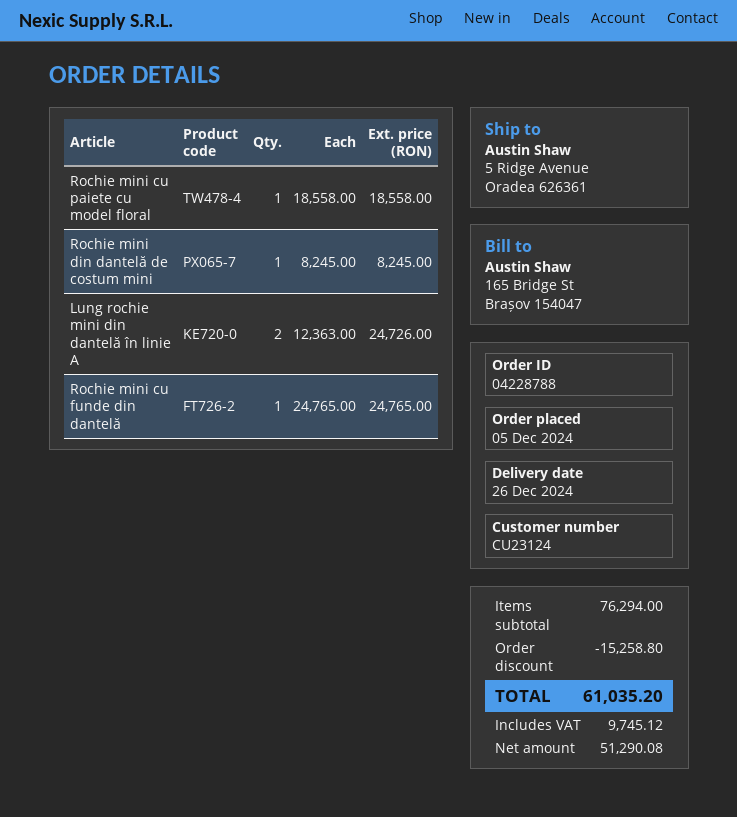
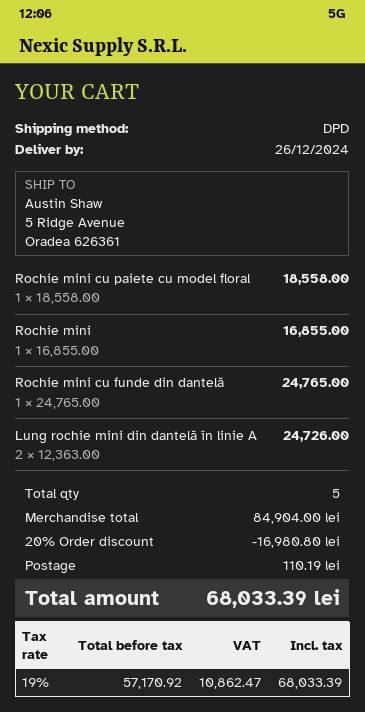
Rochie mini din dantelă de costum mini: 1 x 8245.00 = 8245.00 -> none
Rochie mini: none -> 1 x 16855.00 = 16855.00
subtotal: 76294.00 -> 84904.00
discount: 15258.80 -> 16980.80
shipping: none -> 110.19
net: 51290.08 -> 57170.92
tax: 9745.12 -> 10862.47
total: 61035.20 -> 68033.39

